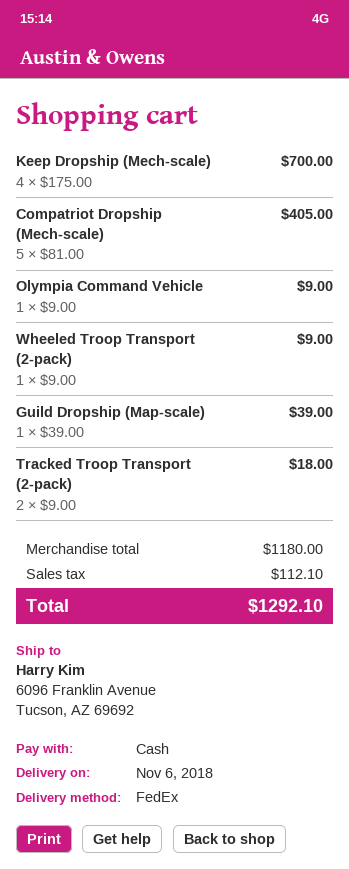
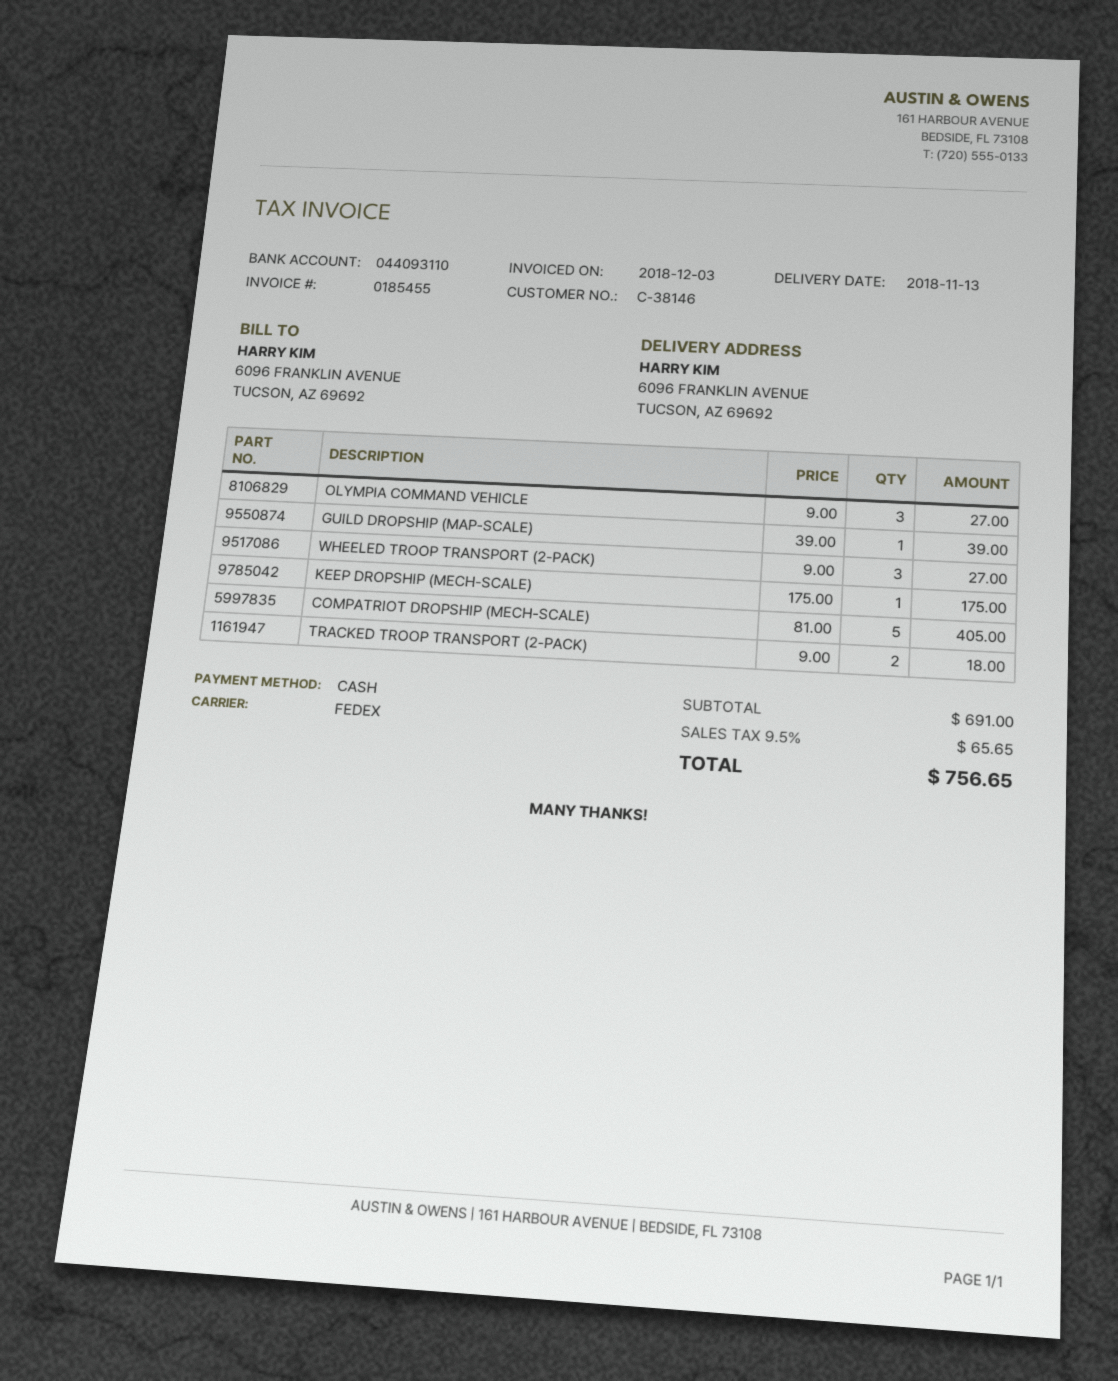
delivery date: 2018-11-06 -> 2018-11-13
Keep Dropship (Mech-scale): 4 x 175.00 = 700.00 -> 1 x 175.00 = 175.00
Olympia Command Vehicle: 1 x 9.00 = 9.00 -> 3 x 9.00 = 27.00
Wheeled Troop Transport (2-pack): 1 x 9.00 = 9.00 -> 3 x 9.00 = 27.00
subtotal: 1180.00 -> 691.00
tax: 112.10 -> 65.65
total: 1292.10 -> 756.65

